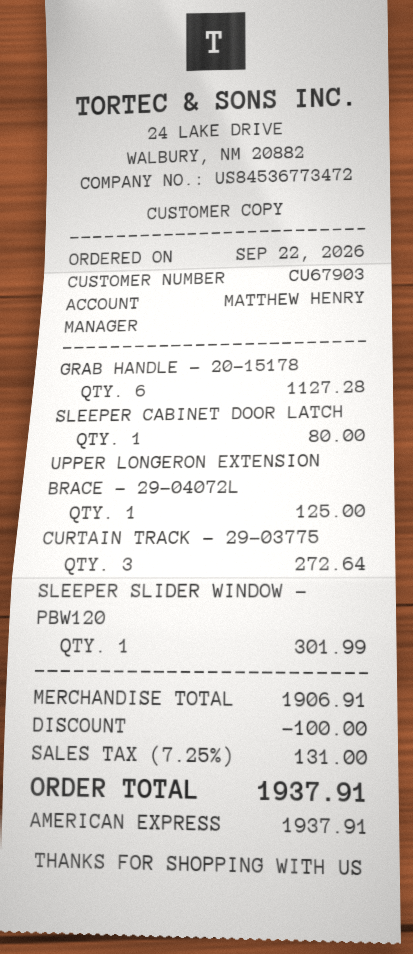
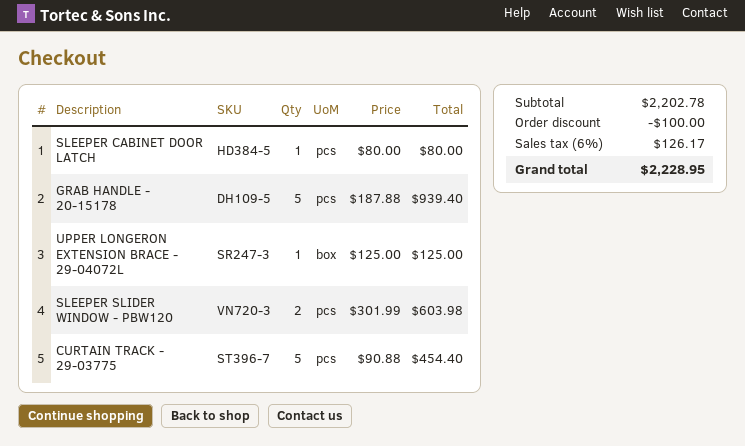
GRAB HANDLE - 20-15178: 6 for 1127.28 -> 5 for 939.40
CURTAIN TRACK - 29-03775: 3 for 272.64 -> 5 for 454.40
SLEEPER SLIDER WINDOW - PBW120: 1 for 301.99 -> 2 for 603.98
subtotal: 1906.91 -> 2202.78
tax: 7.25% = 131.00 -> 6% = 126.17
total: 1937.91 -> 2228.95

